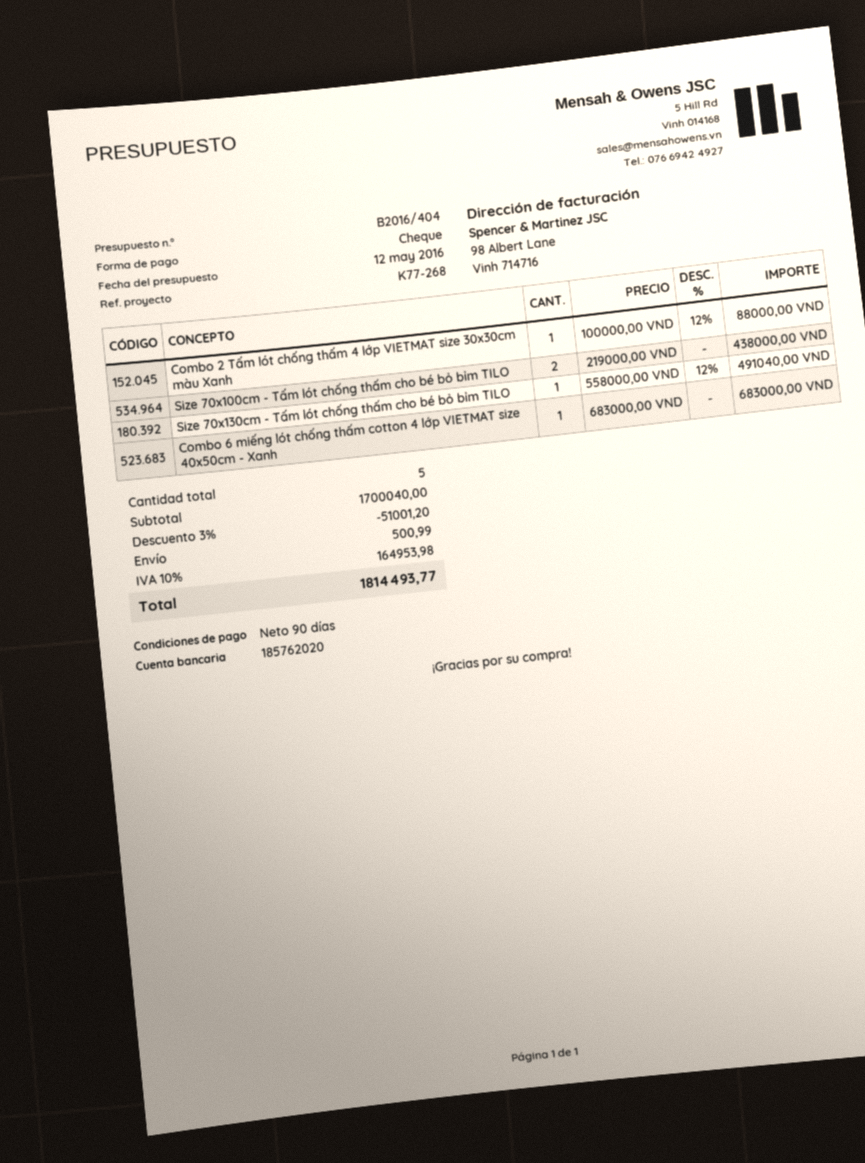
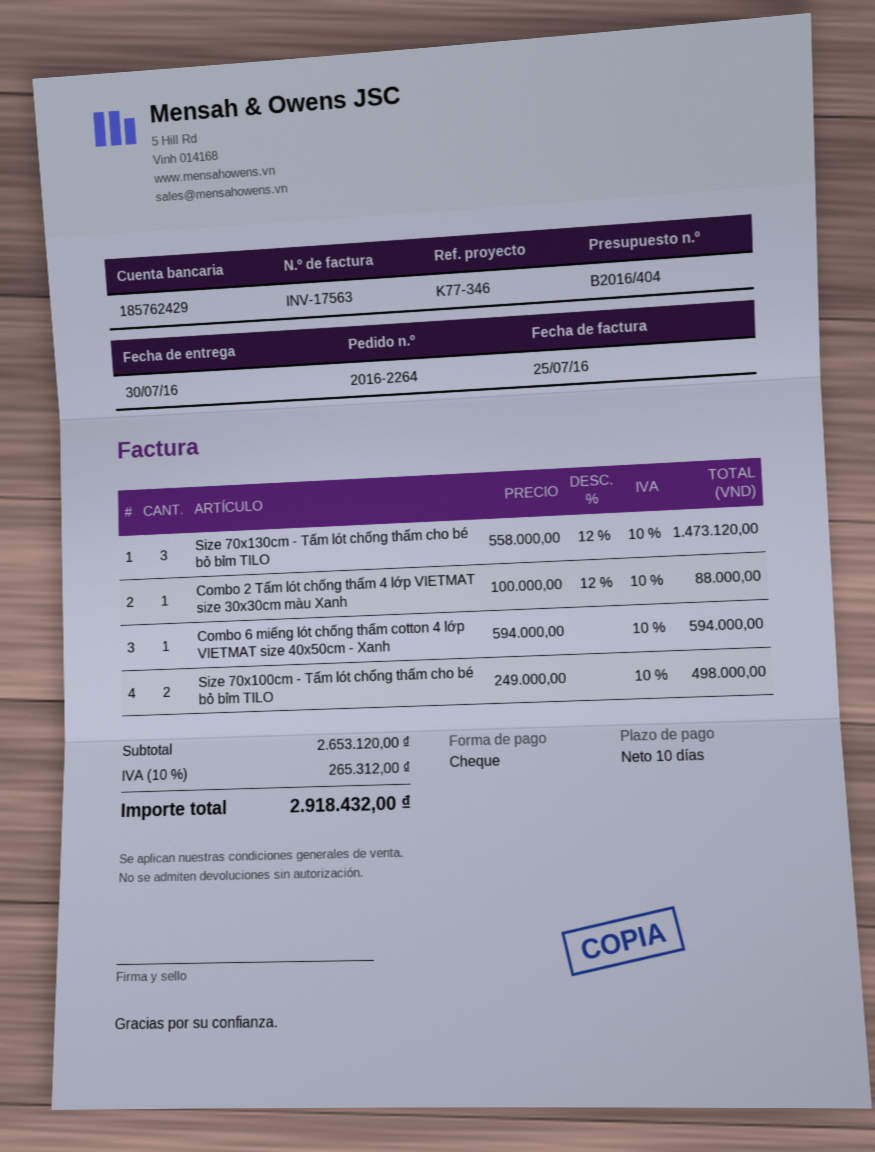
payment terms: 90 days -> 10 days
reference: K77-268 -> K77-346
bank account: 185762020 -> 185762429
Size 70x100cm - Tấm lót chống thấm cho bé bỏ bỉm TILO: 2 x 219000.00 = 438000.00 -> 2 x 249000.00 = 498000.00
Size 70x130cm - Tấm lót chống thấm cho bé bỏ bỉm TILO: 1 x 558000.00 - 12% = 491040.00 -> 3 x 558000.00 - 12% = 1473120.00
Combo 6 miếng lót chống thấm cotton 4 lớp VIETMAT size 40x50cm - Xanh: 1 x 683000.00 = 683000.00 -> 1 x 594000.00 = 594000.00
subtotal: 1700040.00 -> 2653120.00
discount: 3% = 51001.20 -> none
shipping: 500.99 -> none
tax: 10% = 164953.98 -> 10% = 265312.00
total: 1814493.77 -> 2918432.00

